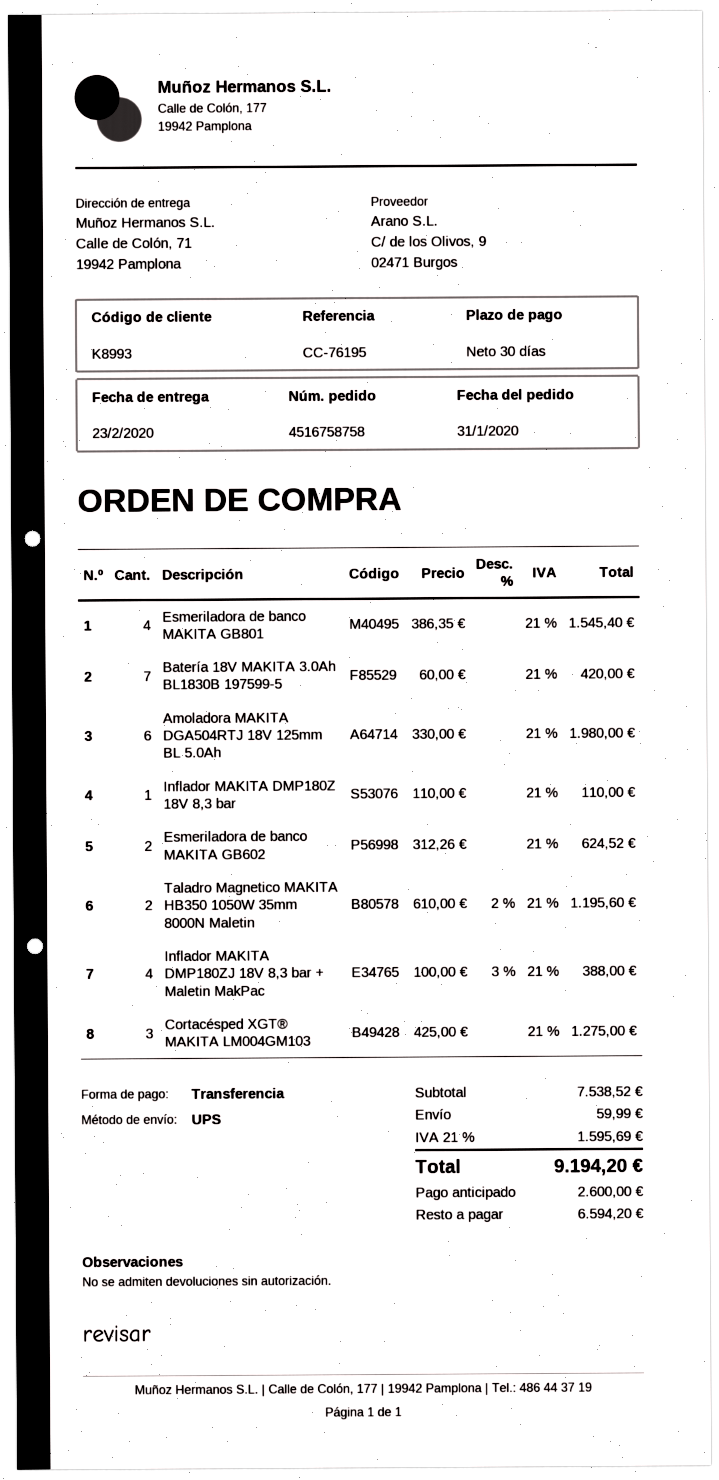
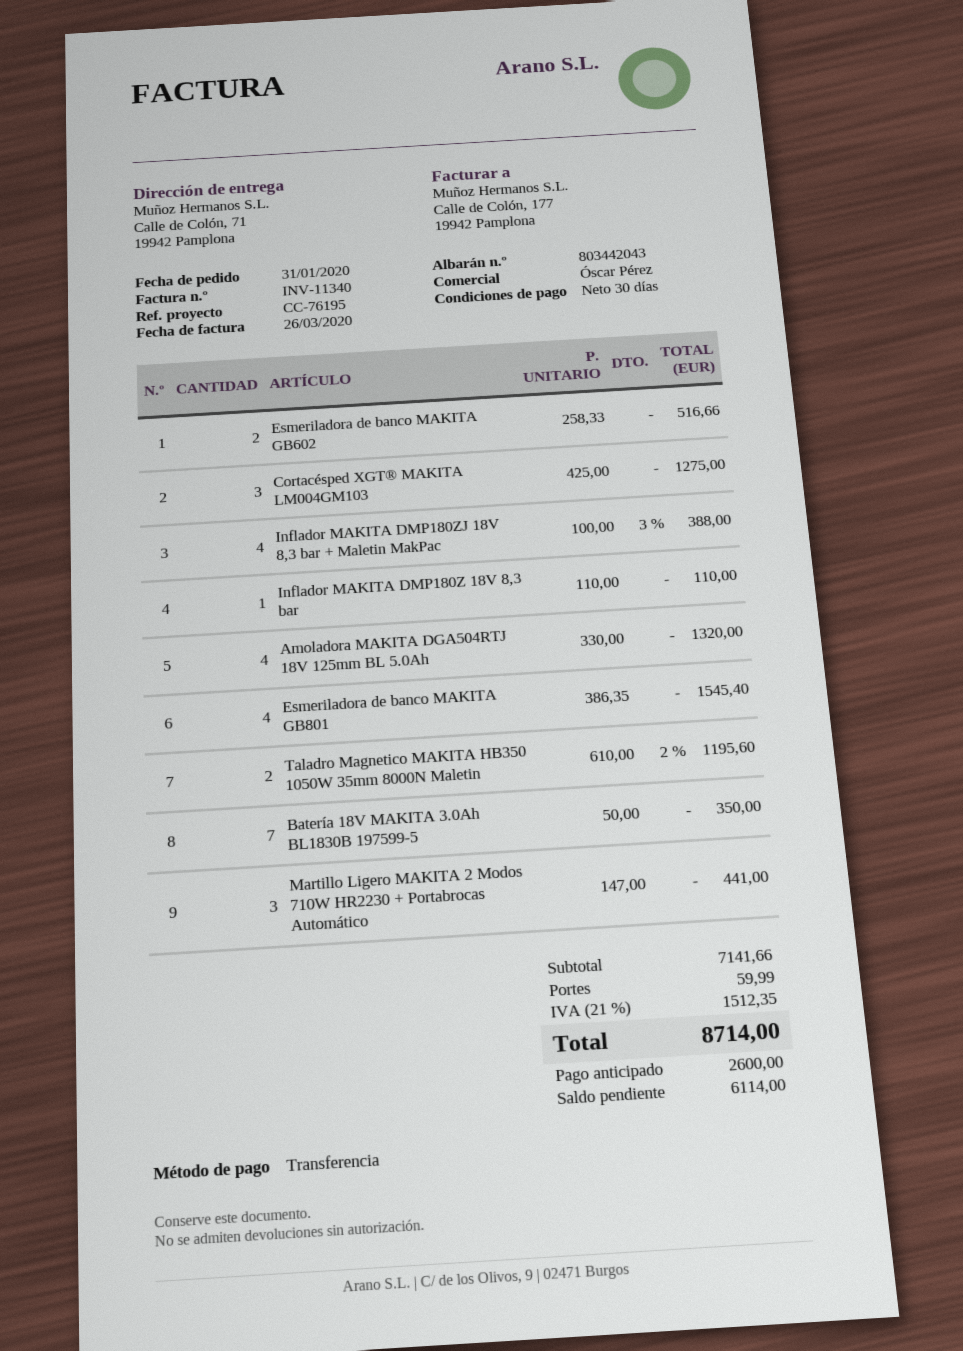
Batería 18V MAKITA 3.0Ah BL1830B 197599-5: 7 x 60.00 = 420.00 -> 7 x 50.00 = 350.00
Amoladora MAKITA DGA504RTJ 18V 125mm BL 5.0Ah: 6 x 330.00 = 1980.00 -> 4 x 330.00 = 1320.00
Esmeriladora de banco MAKITA GB602: 2 x 312.26 = 624.52 -> 2 x 258.33 = 516.66
Martillo Ligero MAKITA 2 Modos 710W HR2230 + Portabrocas Automático: none -> 3 x 147.00 = 441.00
subtotal: 7538.52 -> 7141.66
tax: 21% = 1595.69 -> 21% = 1512.35
total: 9194.20 -> 8714.00
balance: 6594.20 -> 6114.00

